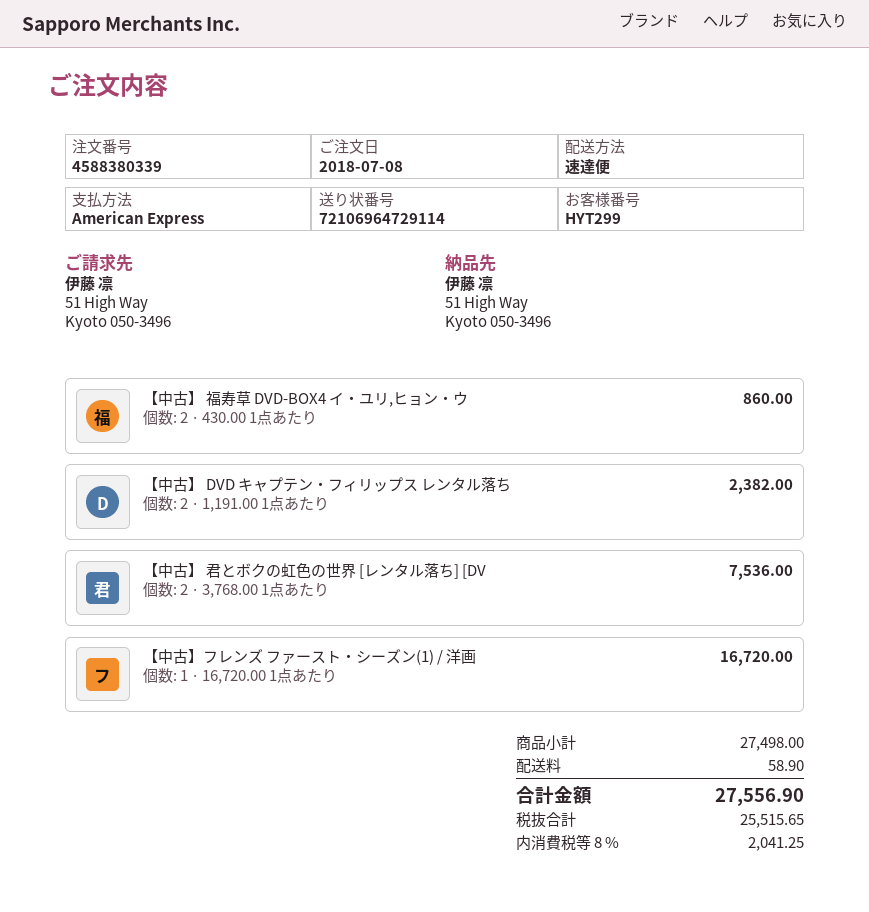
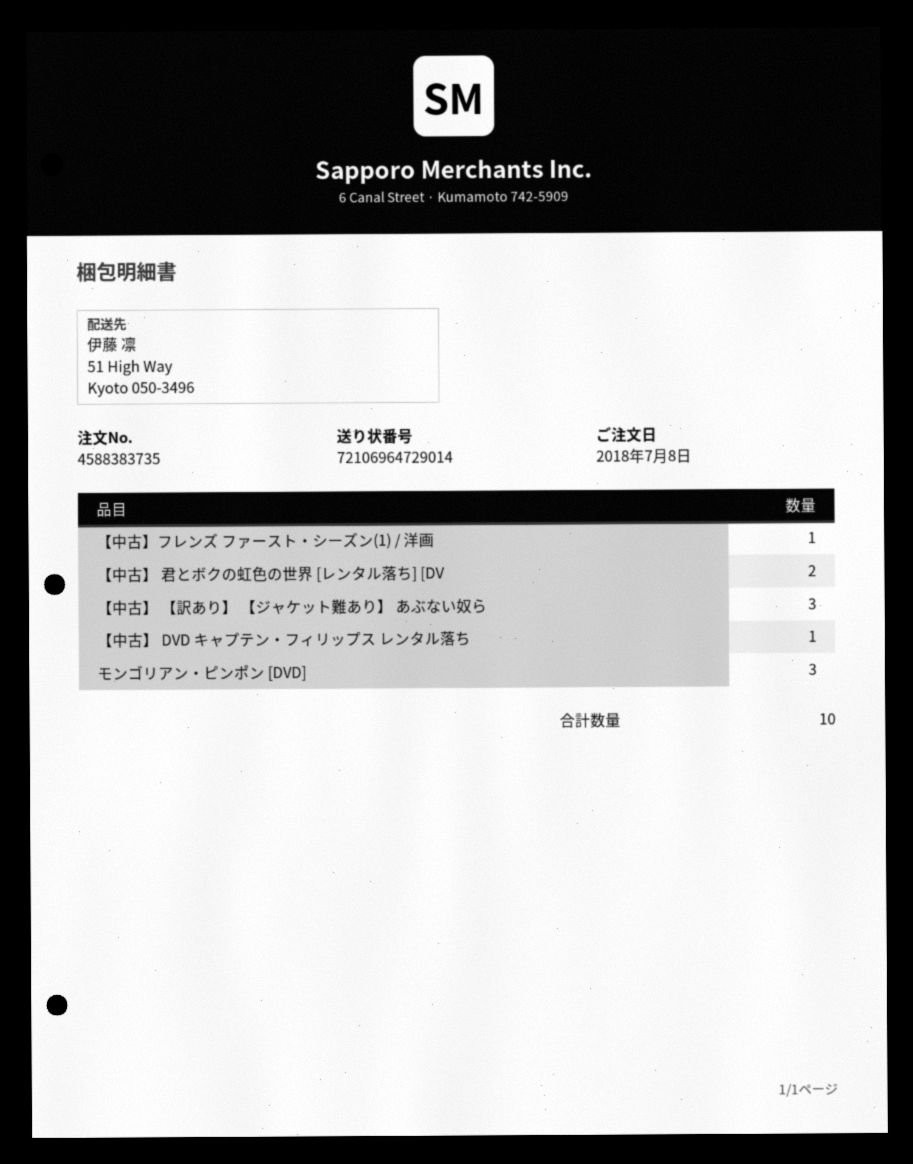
order number: 4588380339 -> 4588383735
tracking number: 72106964729114 -> 72106964729014
【中古】 福寿草 DVD-BOX4 イ・ユリ,ヒョン・ウ: 2 -> none
【中古】 DVD キャプテン・フィリップス レンタル落ち: 2 -> 1
【中古】 【訳あり】 【ジャケット難あり】 あぶない奴ら: none -> 3
モンゴリアン・ピンポン [DVD]: none -> 3

